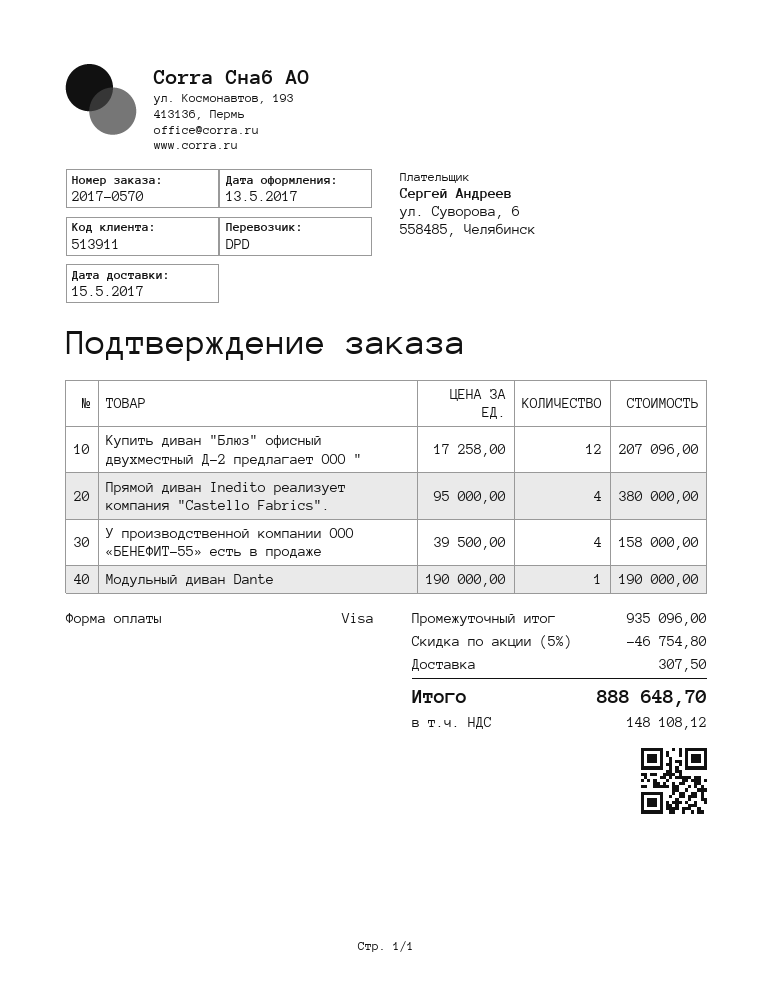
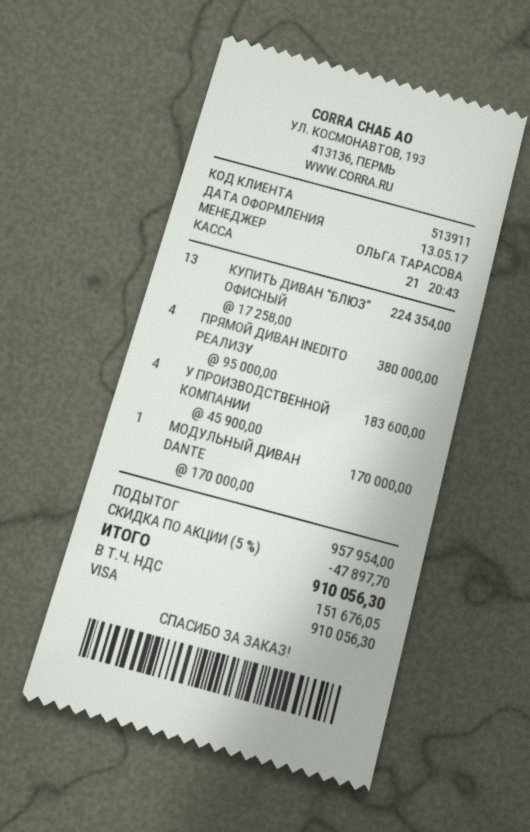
Купить диван "Блюз" офисный двухместный Д-2 предлагает ООО ": 12 x 17258.00 = 207096.00 -> 13 x 17258.00 = 224354.00
У производственной компании ООО «БЕНЕФИТ-55» есть в продаже: 4 x 39500.00 = 158000.00 -> 4 x 45900.00 = 183600.00
Модульный диван Dante: 1 x 190000.00 = 190000.00 -> 1 x 170000.00 = 170000.00
subtotal: 935096.00 -> 957954.00
discount: 5% = 46754.80 -> 5% = 47897.70
shipping: 307.50 -> none
tax: 148108.12 -> 151676.05
total: 888648.70 -> 910056.30

